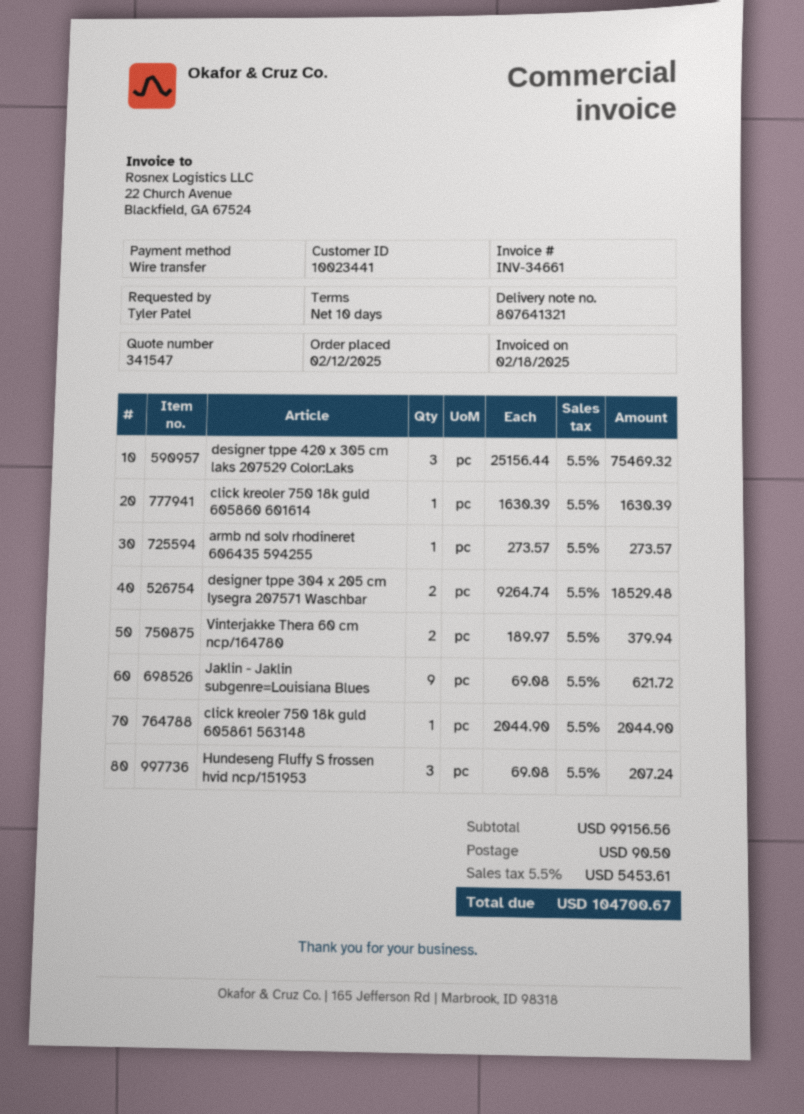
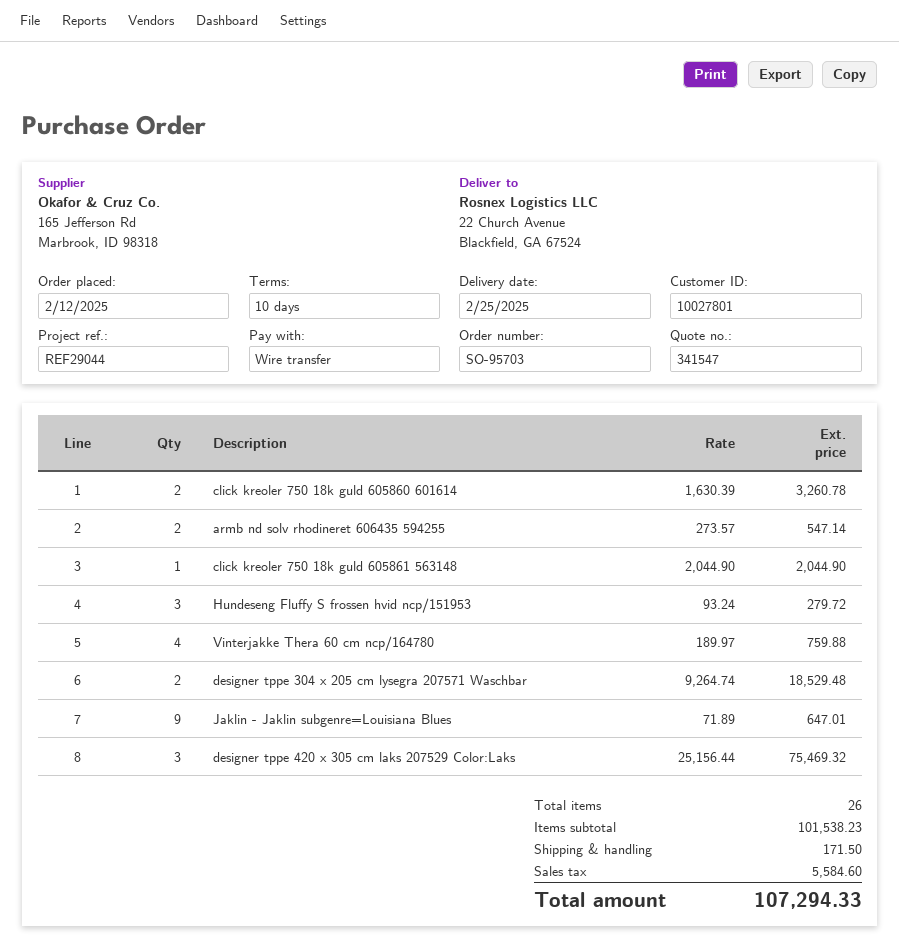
customer number: 10023441 -> 10027801
click kreoler 750 18k guld 605860 601614: 1 x 1630.39 = 1630.39 -> 2 x 1630.39 = 3260.78
armb nd solv rhodineret 606435 594255: 1 x 273.57 = 273.57 -> 2 x 273.57 = 547.14
Vinterjakke Thera 60 cm ncp/164780: 2 x 189.97 = 379.94 -> 4 x 189.97 = 759.88
Jaklin - Jaklin subgenre=Louisiana Blues: 9 x 69.08 = 621.72 -> 9 x 71.89 = 647.01
Hundeseng Fluffy S frossen hvid ncp/151953: 3 x 69.08 = 207.24 -> 3 x 93.24 = 279.72
subtotal: 99156.56 -> 101538.23
shipping: 90.50 -> 171.50
tax: 5453.61 -> 5584.60
total: 104700.67 -> 107294.33

